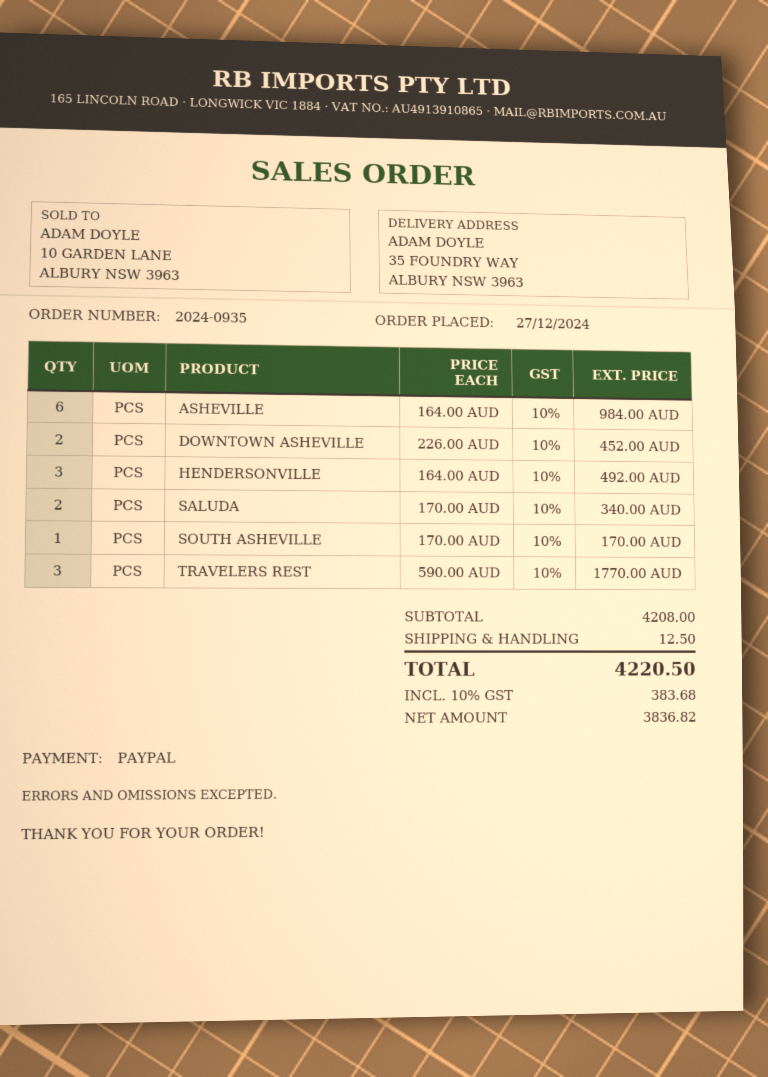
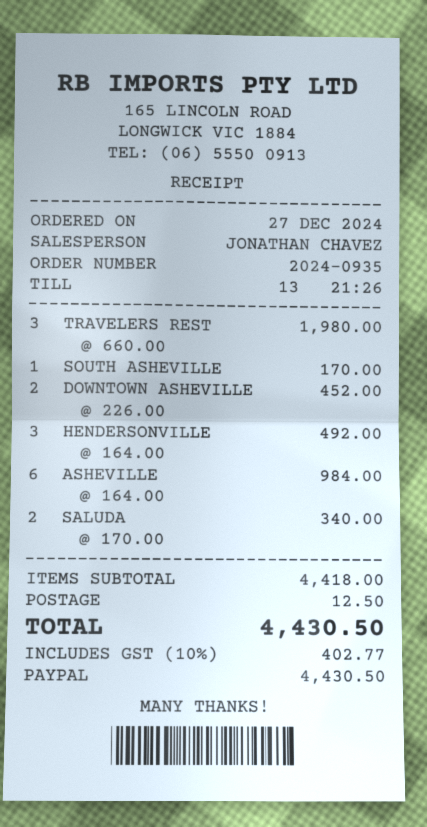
TRAVELERS REST: 3 x 590.00 = 1770.00 -> 3 x 660.00 = 1980.00
subtotal: 4208.00 -> 4418.00
tax: 10% = 383.68 -> 10% = 402.77
total: 4220.50 -> 4430.50

